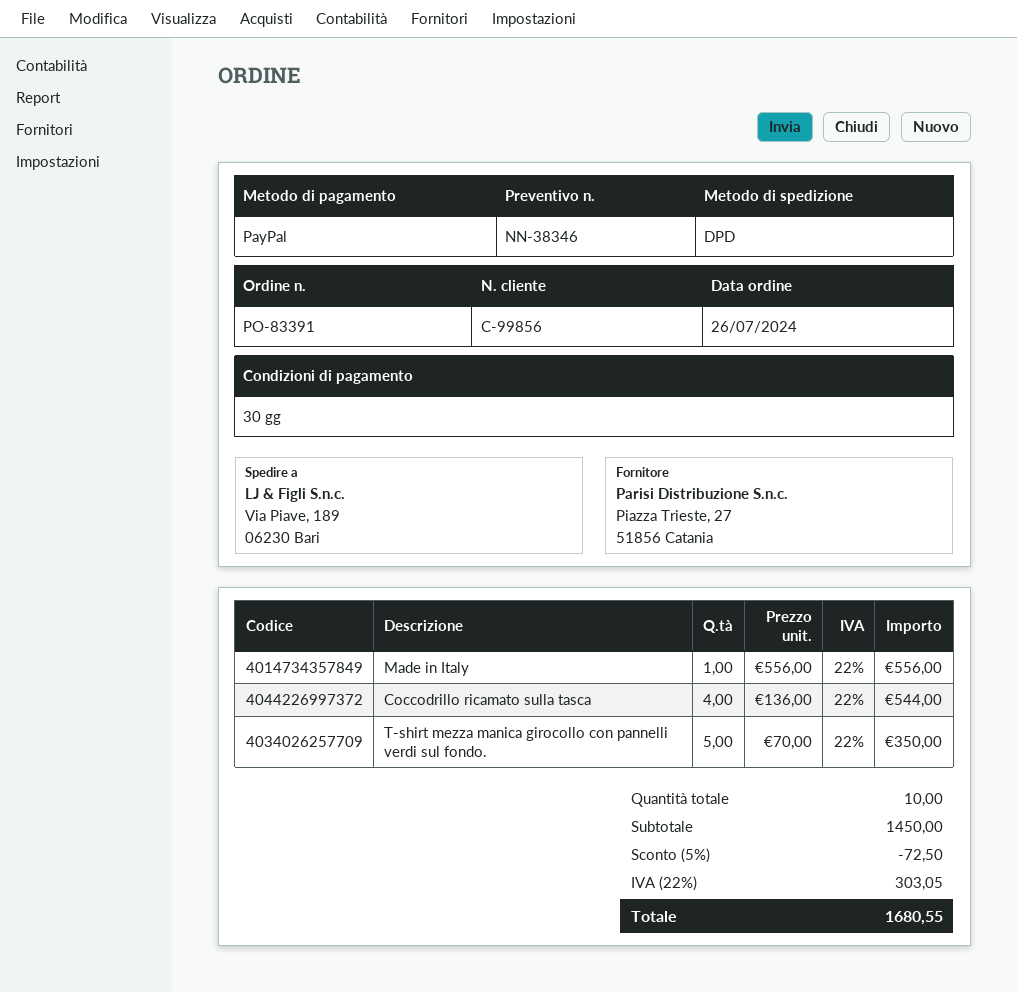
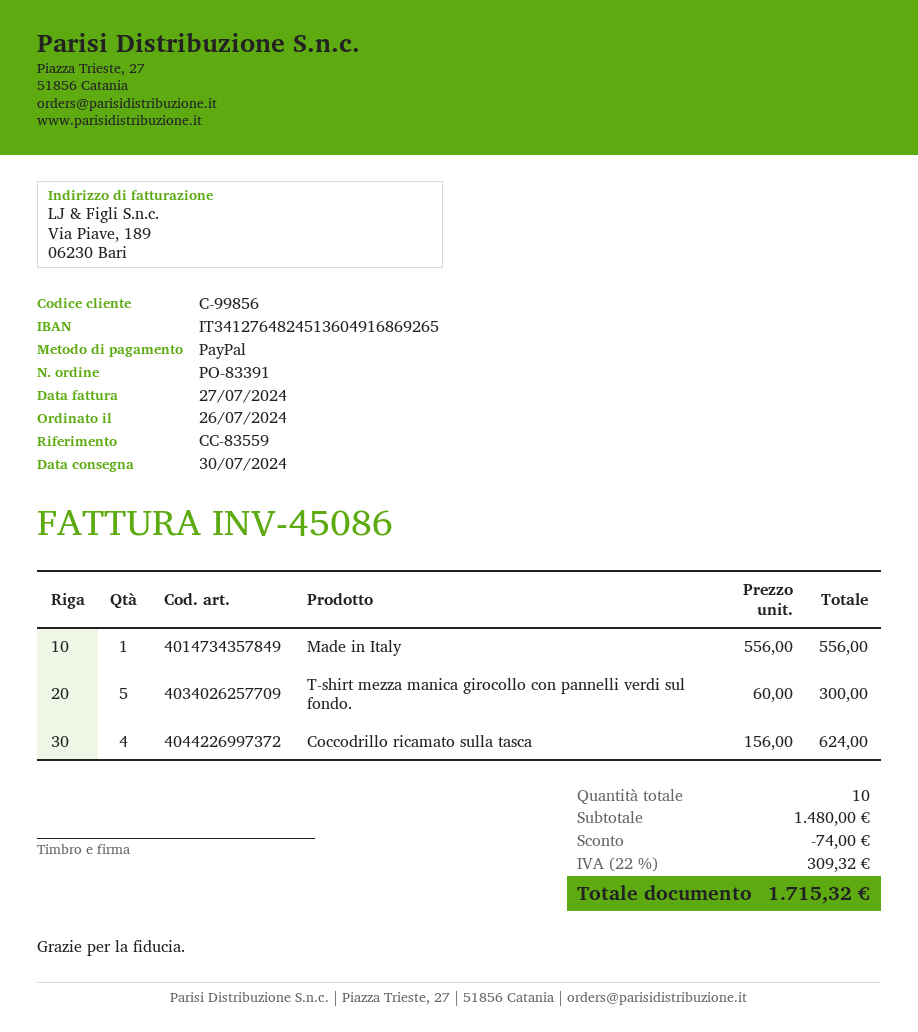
Coccodrillo ricamato sulla tasca: 4 x 136.00 = 544.00 -> 4 x 156.00 = 624.00
T-shirt mezza manica girocollo con pannelli verdi sul fondo.: 5 x 70.00 = 350.00 -> 5 x 60.00 = 300.00
subtotal: 1450.00 -> 1480.00
discount: 72.50 -> 74.00
tax: 22% = 303.05 -> 22% = 309.32
total: 1680.55 -> 1715.32

